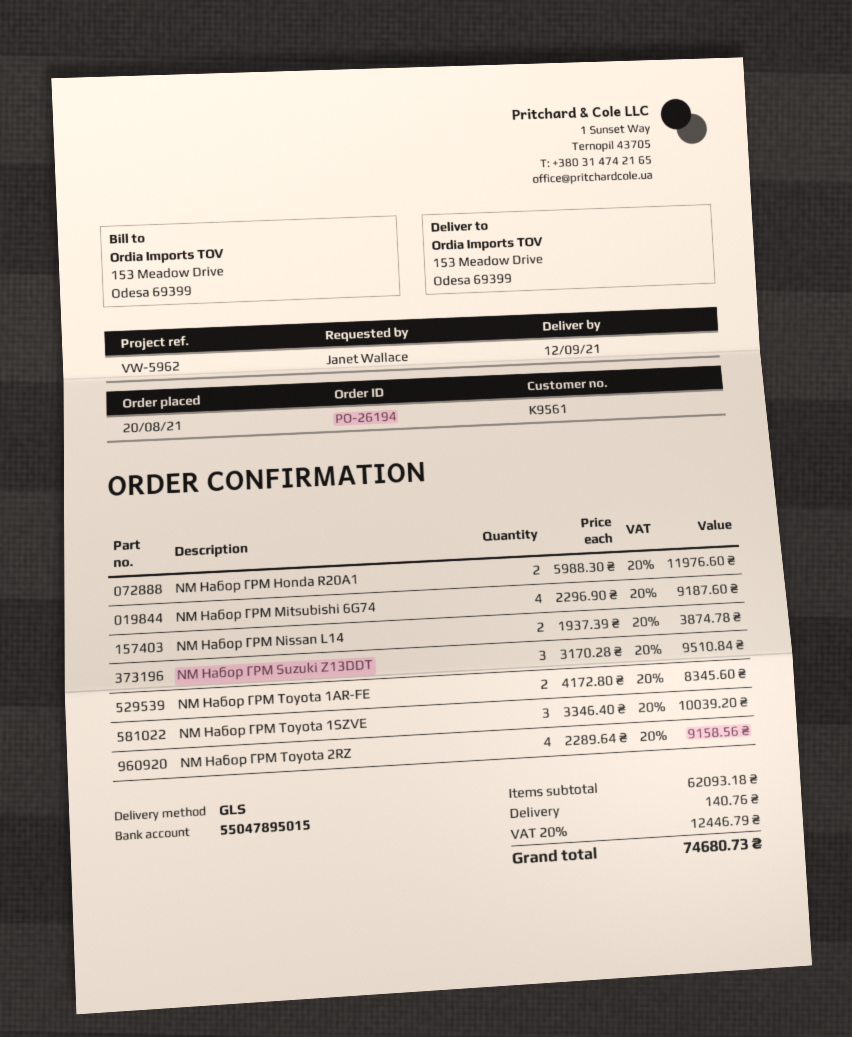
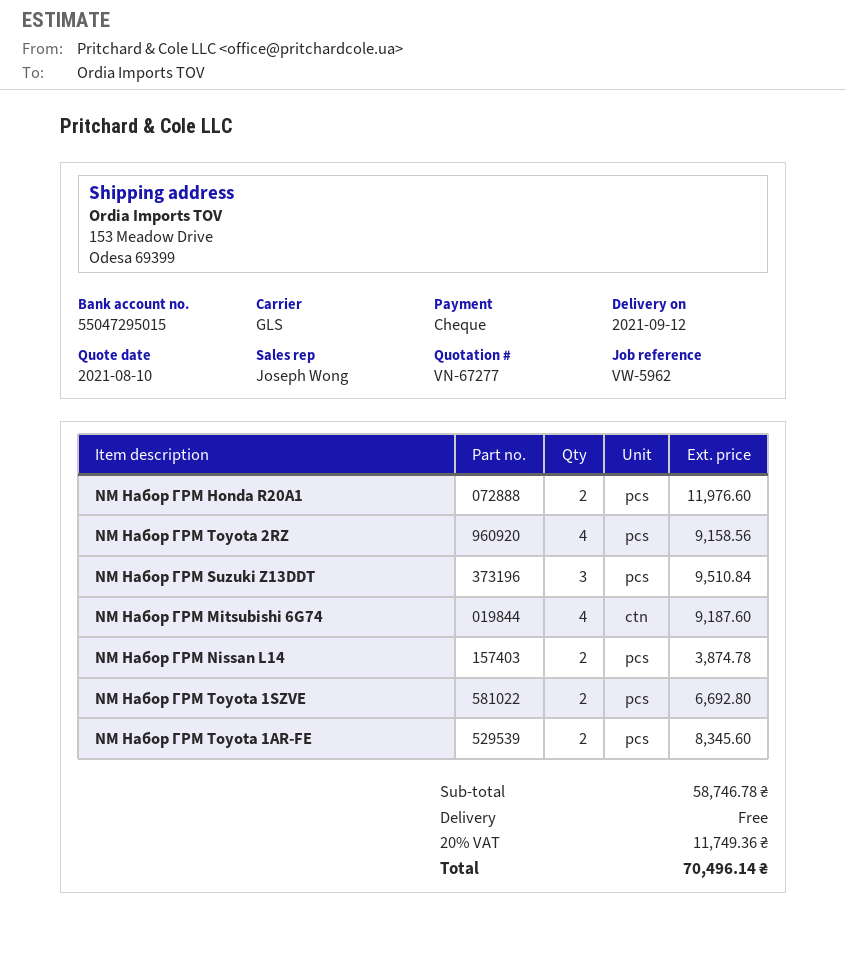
bank account: 55047895015 -> 55047295015
NM Набор ГРМ Toyota 1SZVE: 3 for 10039.20 -> 2 for 6692.80
subtotal: 62093.18 -> 58746.78
shipping: 140.76 -> 0.00
tax: 20% = 12446.79 -> 20% = 11749.36
total: 74680.73 -> 70496.14

